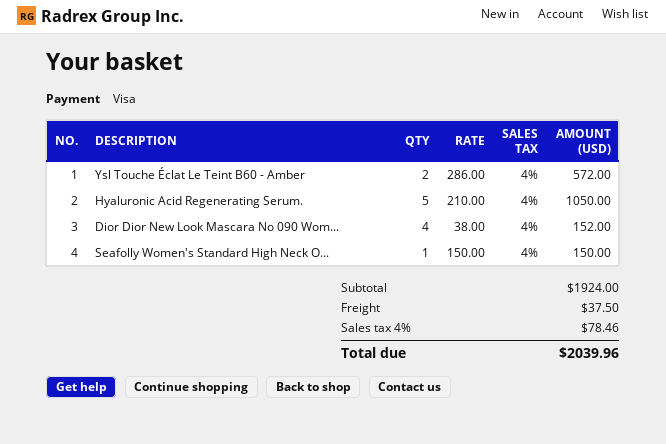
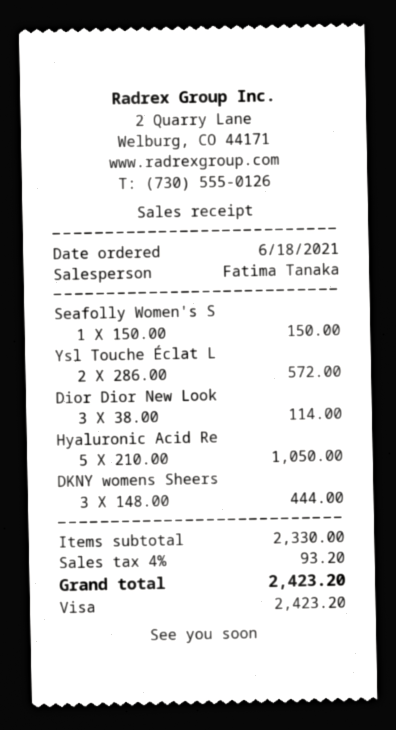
Dior Dior New Look Mascara No 090 Wom...: 4 x 38.00 = 152.00 -> 3 x 38.00 = 114.00
DKNY womens Sheers: none -> 3 x 148.00 = 444.00
subtotal: 1924.00 -> 2330.00
shipping: 37.50 -> none
tax: 4% = 78.46 -> 4% = 93.20
total: 2039.96 -> 2423.20

